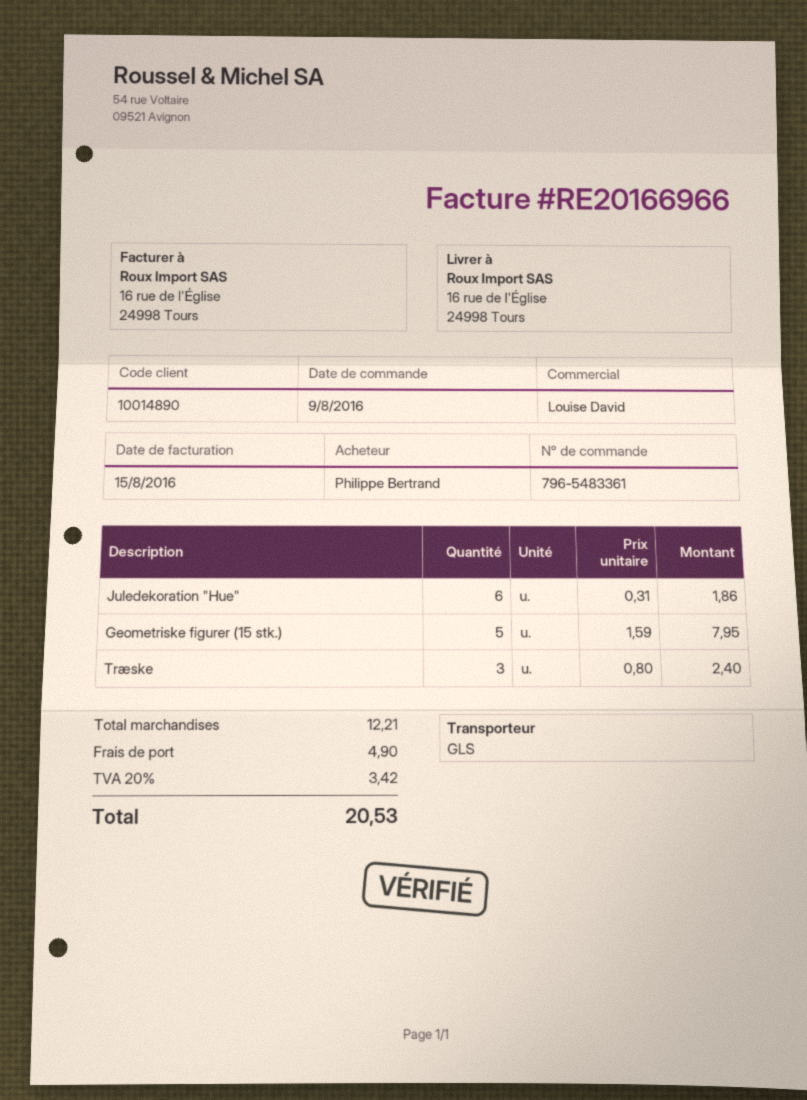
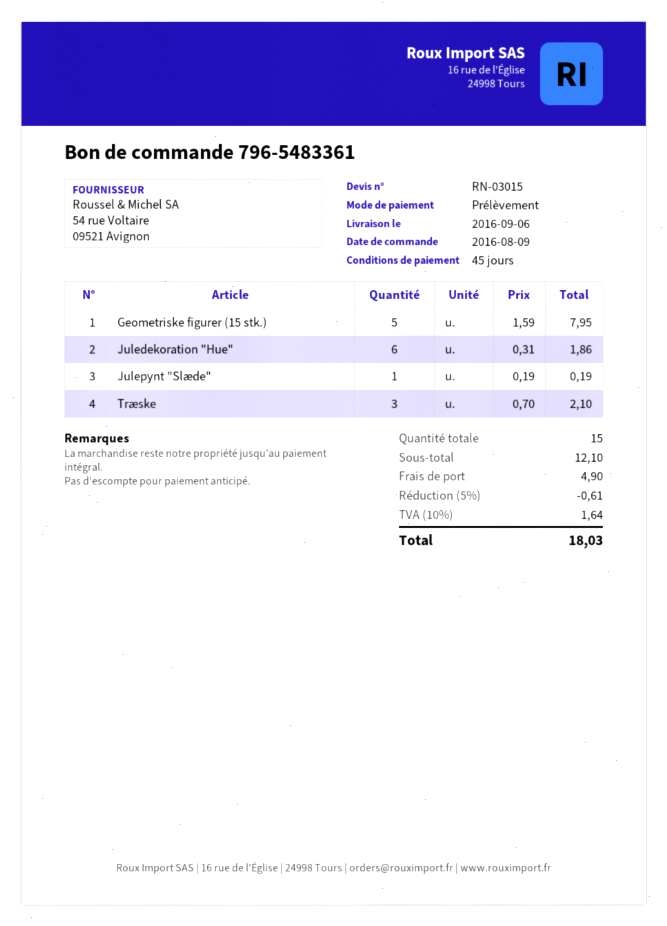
Træske: 3 x 0.80 = 2.40 -> 3 x 0.70 = 2.10
Julepynt "Slæde": none -> 1 x 0.19 = 0.19
subtotal: 12.21 -> 12.10
discount: none -> 5% = 0.61
tax: 20% = 3.42 -> 10% = 1.64
total: 20.53 -> 18.03

